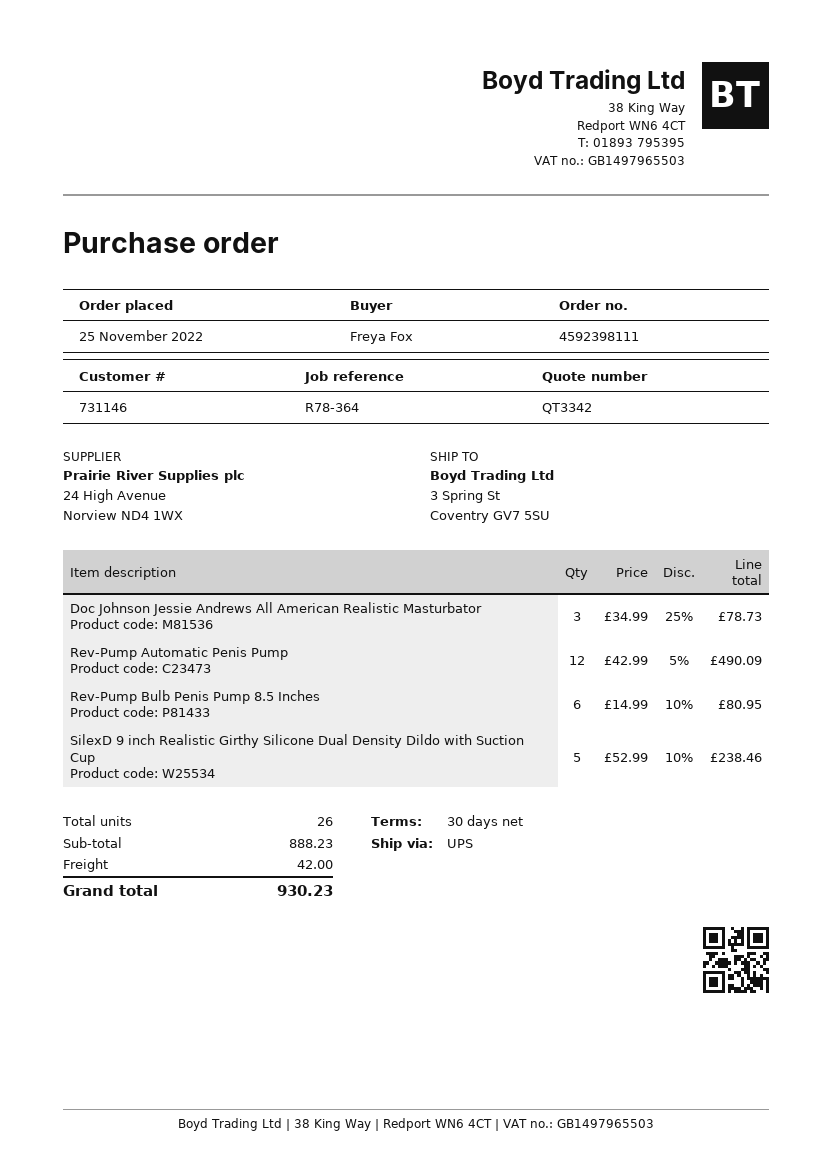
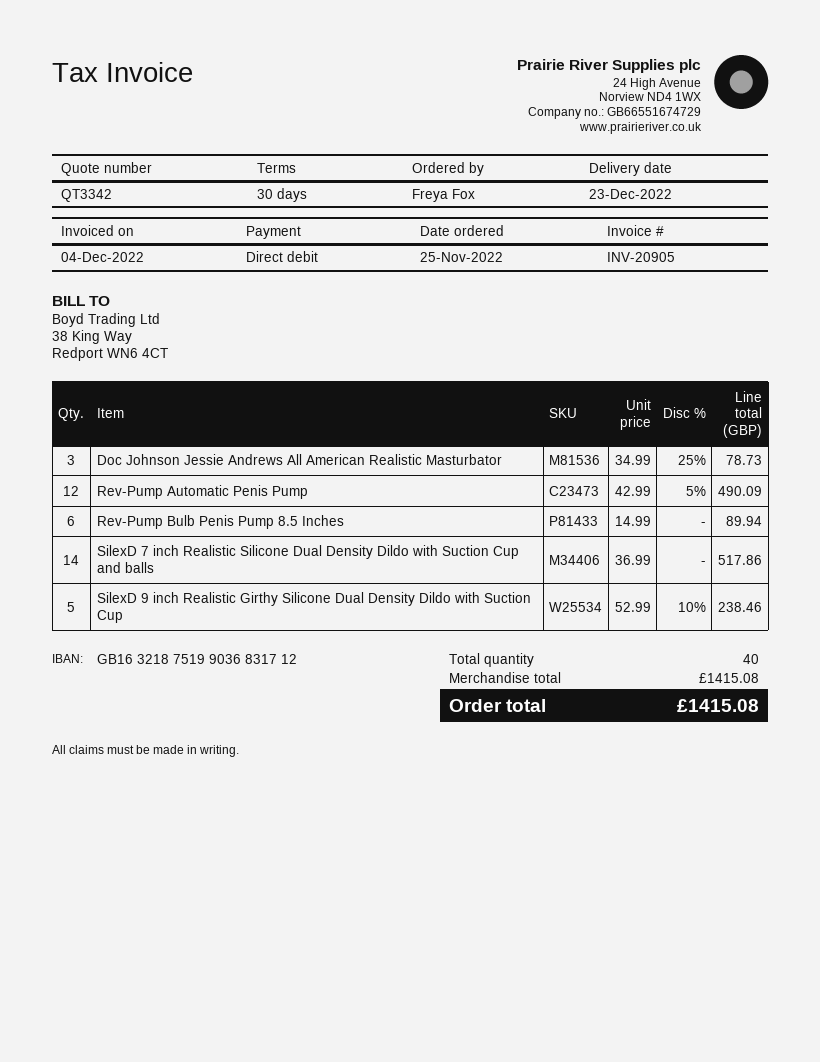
Rev-Pump Bulb Penis Pump 8.5 Inches: 6 x 14.99 - 10% = 80.95 -> 6 x 14.99 = 89.94
SilexD 7 inch Realistic Silicone Dual Density Dildo with Suction Cup and balls: none -> 14 x 36.99 = 517.86
total quantity: 26 -> 40
subtotal: 888.23 -> 1415.08
shipping: 42.00 -> none
total: 930.23 -> 1415.08

